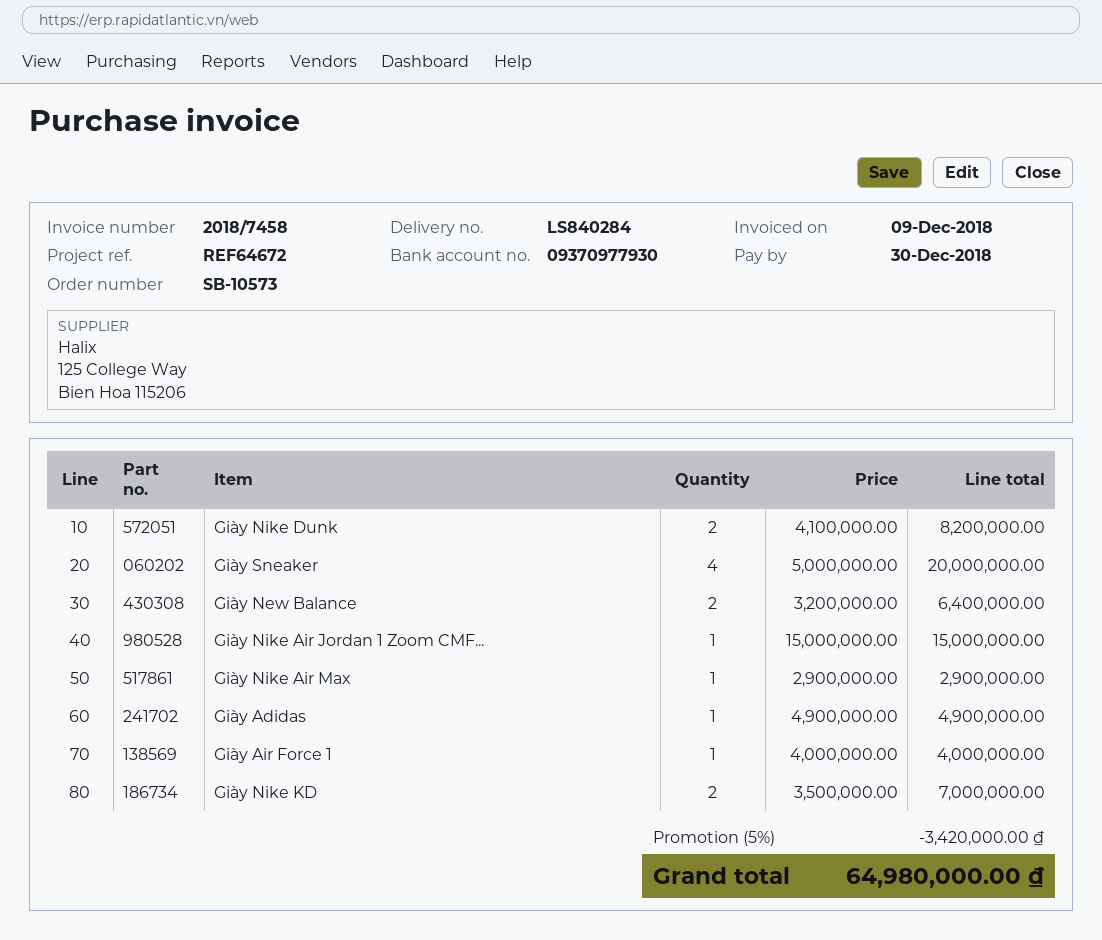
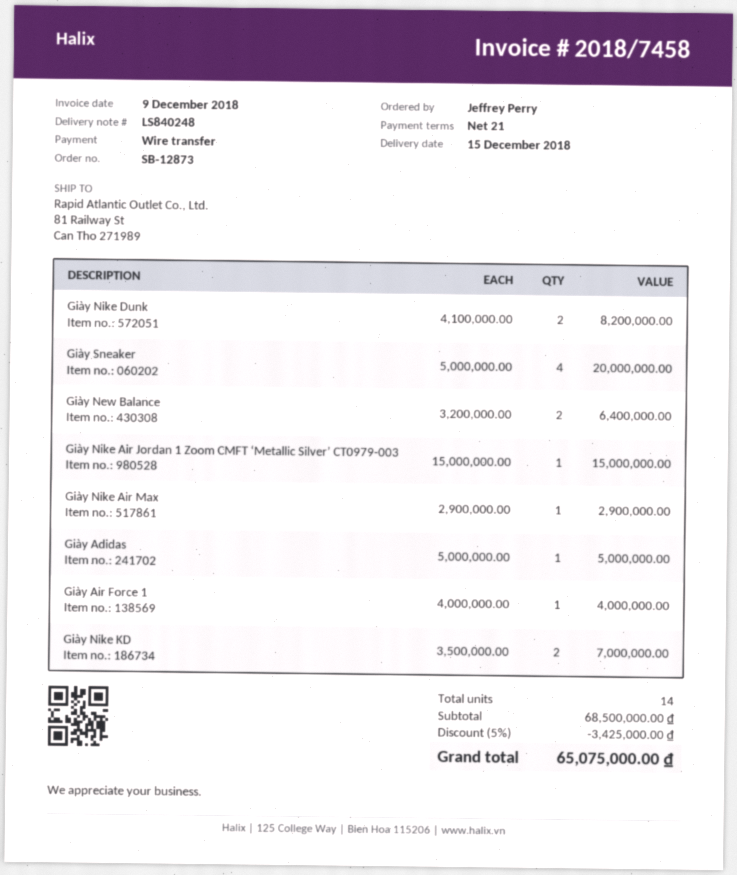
order number: SB-10573 -> SB-12873
delivery note number: LS840284 -> LS840248
Giày Adidas: 1 x 4900000.00 = 4900000.00 -> 1 x 5000000.00 = 5000000.00
discount: 5% = 3420000.00 -> 5% = 3425000.00
total: 64980000.00 -> 65075000.00

